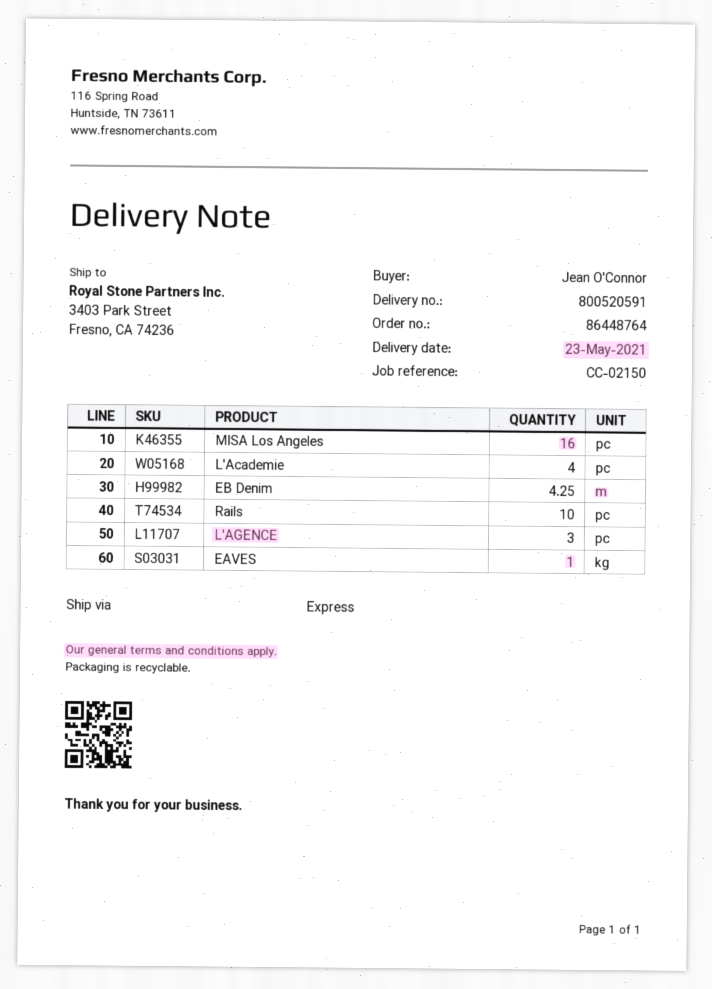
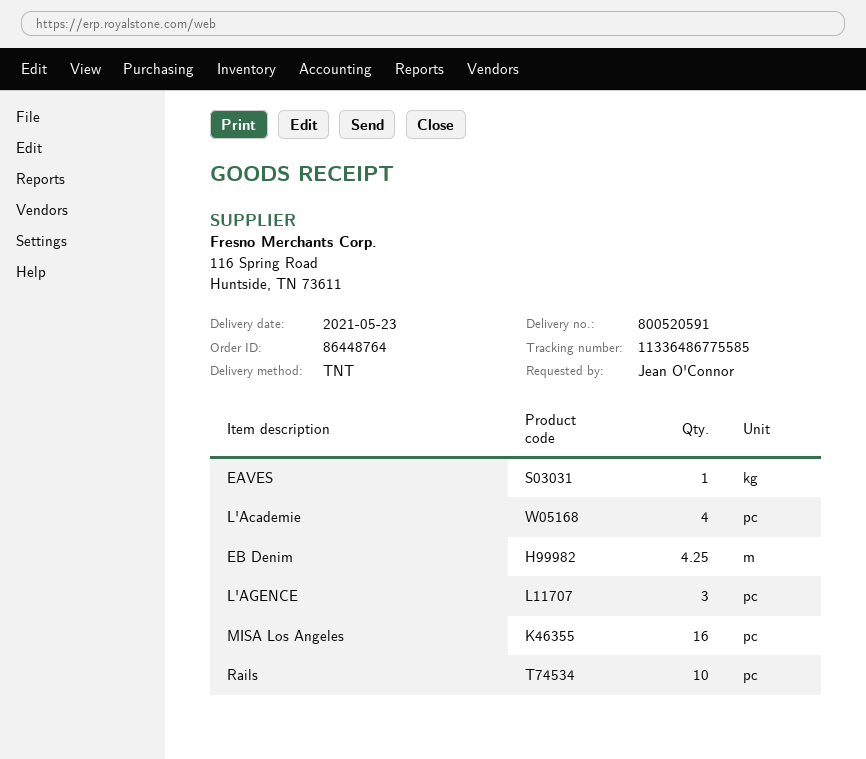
shipping method: express -> TNT

